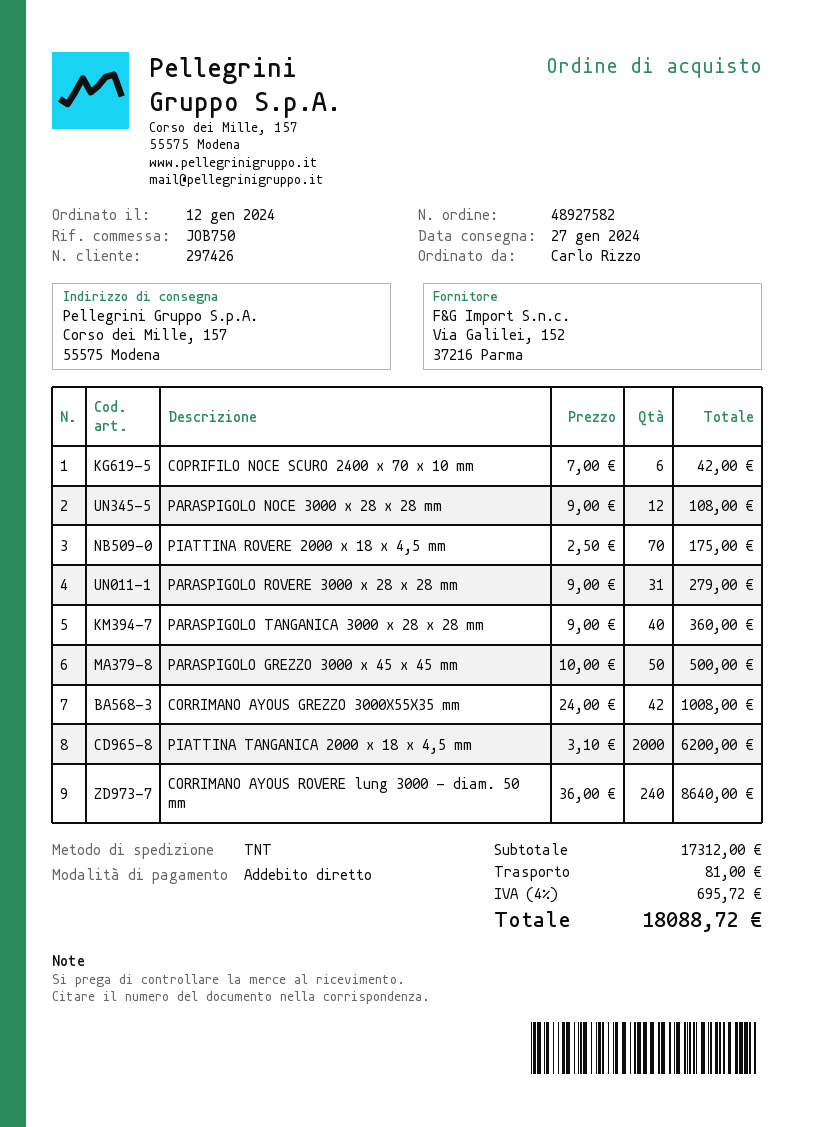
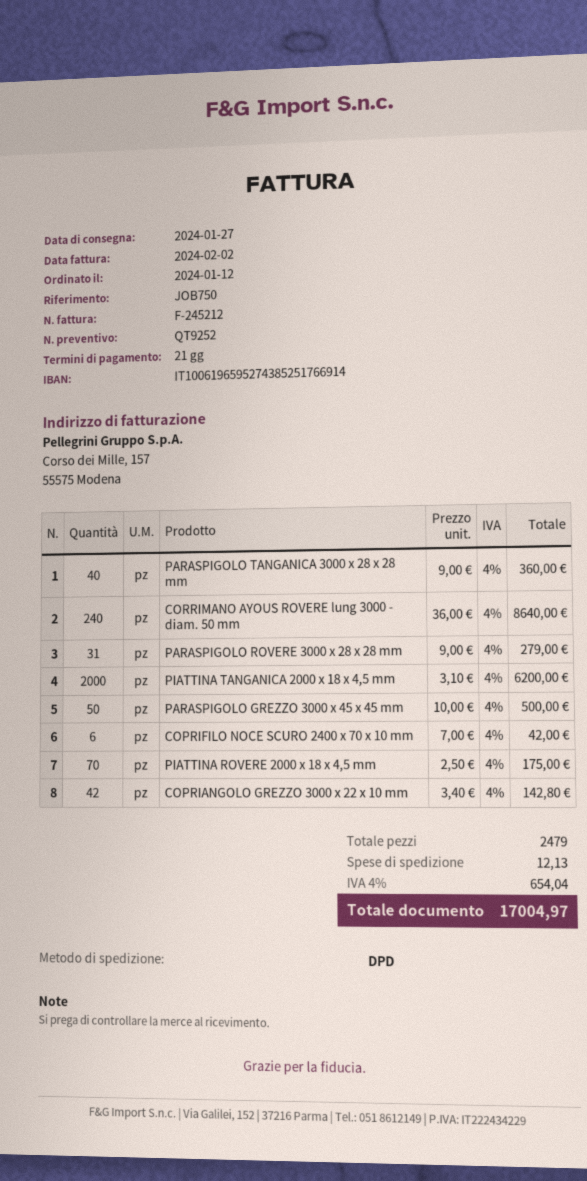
shipping method: TNT -> DPD
PARASPIGOLO NOCE 3000 x 28 x 28 mm: 12 x 9.00 = 108.00 -> none
CORRIMANO AYOUS GREZZO 3000X55X35 mm: 42 x 24.00 = 1008.00 -> none
COPRIANGOLO GREZZO 3000 x 22 x 10 mm: none -> 42 x 3.40 = 142.80
shipping: 81.00 -> 12.13
tax: 4% = 695.72 -> 4% = 654.04
total: 18088.72 -> 17004.97

